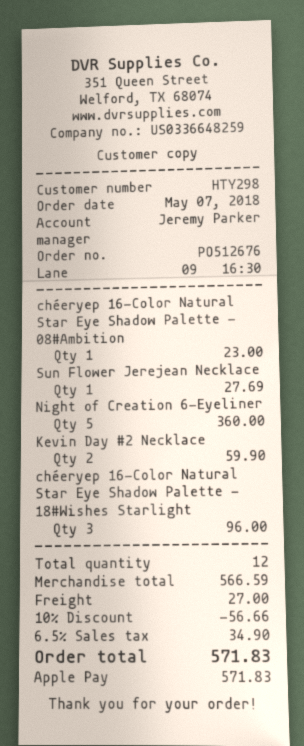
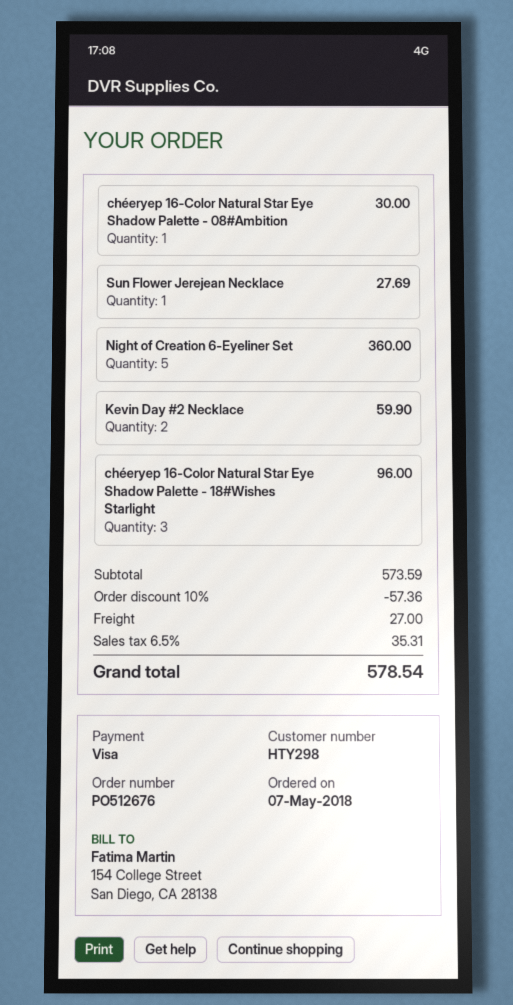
payment method: Apple Pay -> Visa
chéeryep 16-Color Natural Star Eye Shadow Palette - 08#Ambition: 1 for 23.00 -> 1 for 30.00
subtotal: 566.59 -> 573.59
discount: 10% = 56.66 -> 10% = 57.36
tax: 6.5% = 34.90 -> 6.5% = 35.31
total: 571.83 -> 578.54

